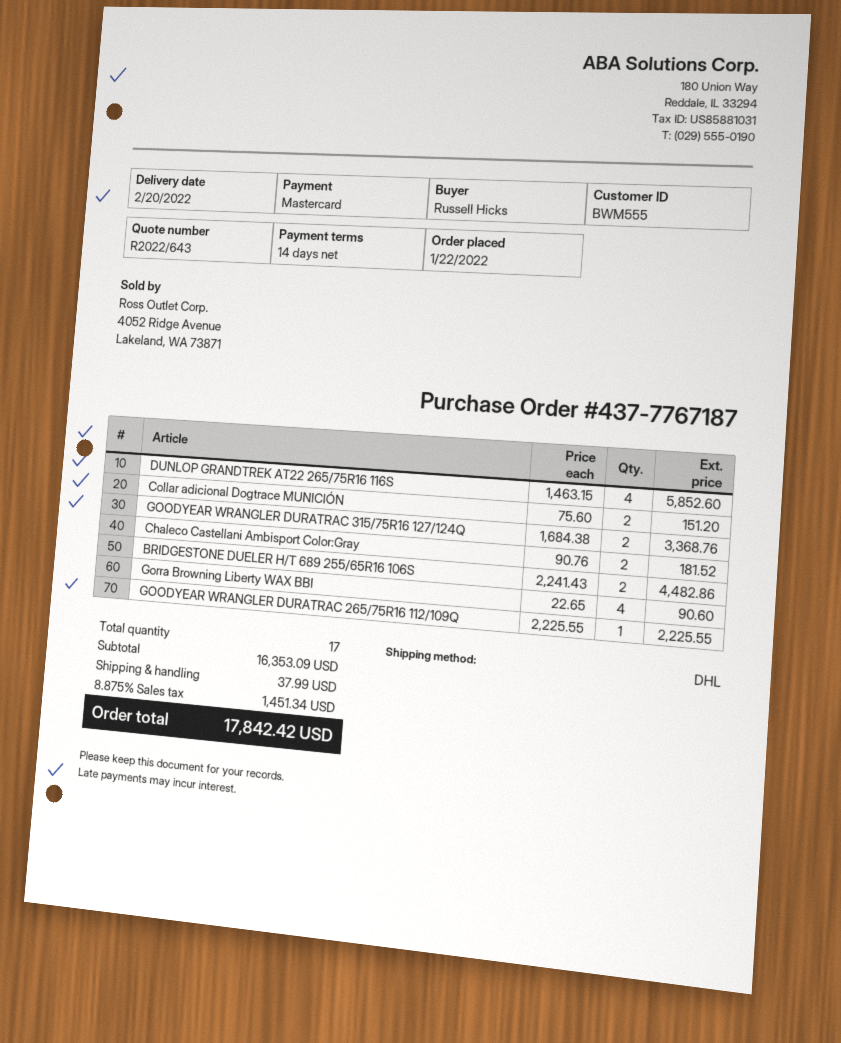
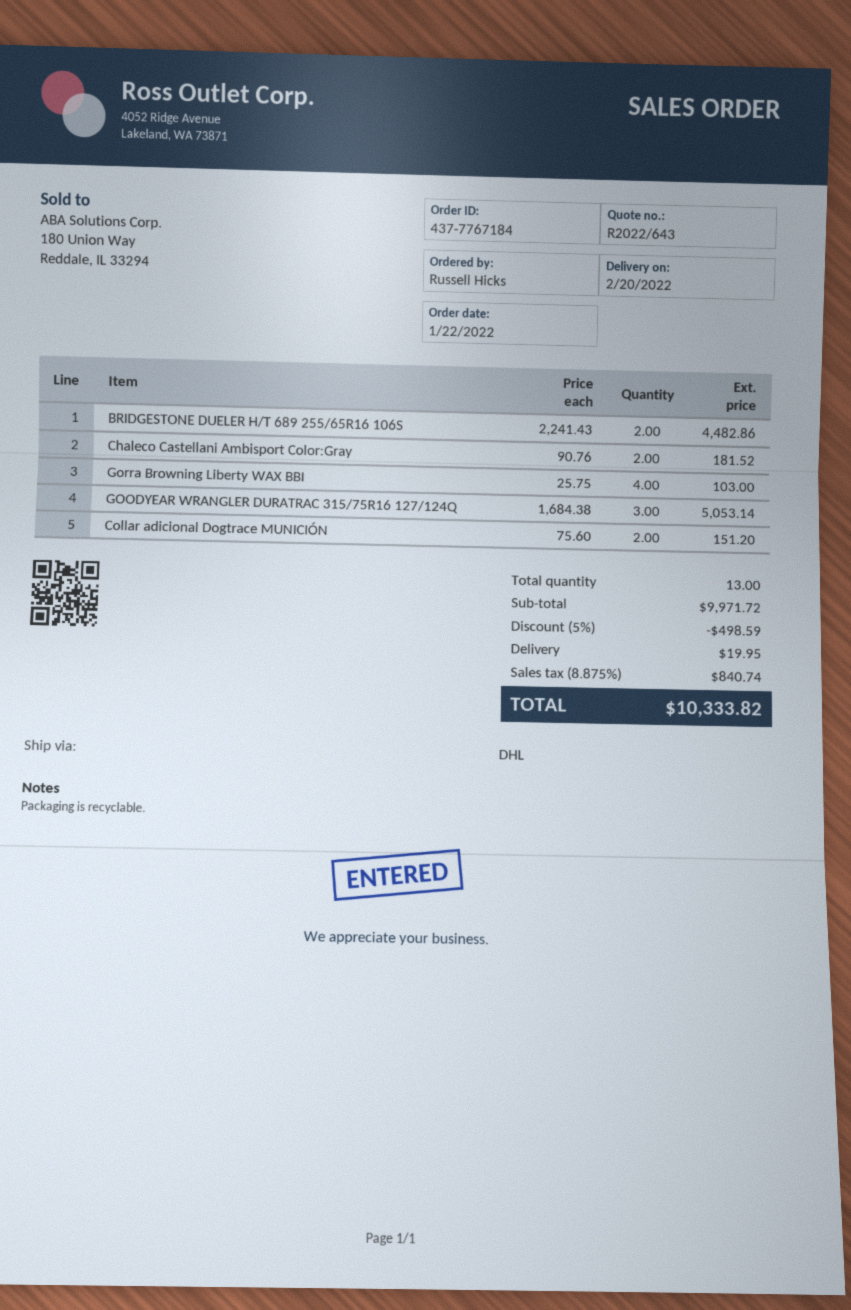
order number: 437-7767187 -> 437-7767184
DUNLOP GRANDTREK AT22 265/75R16 116S: 4 x 1463.15 = 5852.60 -> none
GOODYEAR WRANGLER DURATRAC 315/75R16 127/124Q: 2 x 1684.38 = 3368.76 -> 3 x 1684.38 = 5053.14
Gorra Browning Liberty WAX BBI: 4 x 22.65 = 90.60 -> 4 x 25.75 = 103.00
GOODYEAR WRANGLER DURATRAC 265/75R16 112/109Q: 1 x 2225.55 = 2225.55 -> none
total quantity: 17 -> 13
subtotal: 16353.09 -> 9971.72
discount: none -> 5% = 498.59
shipping: 37.99 -> 19.95
tax: 8.875% = 1451.34 -> 8.875% = 840.74
total: 17842.42 -> 10333.82

